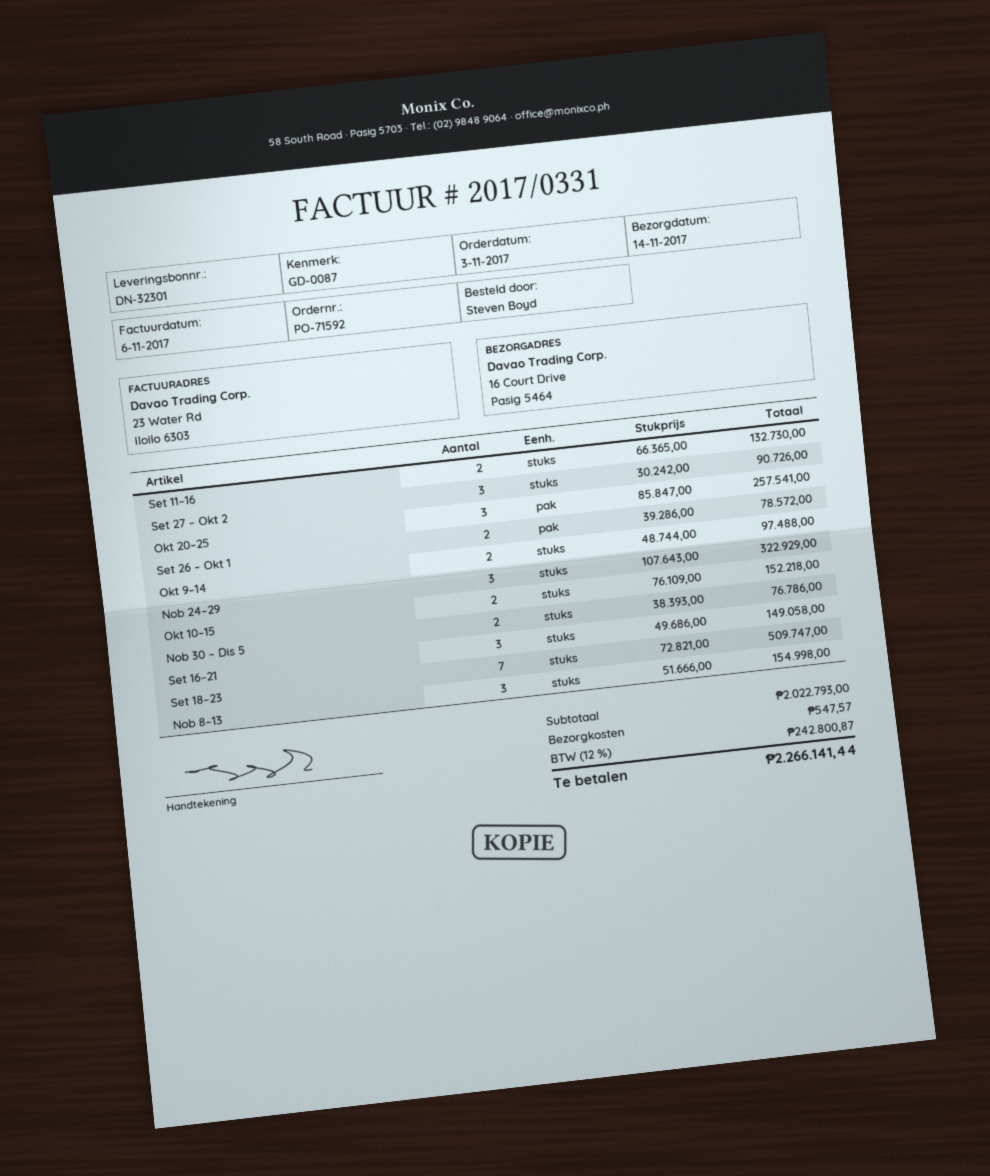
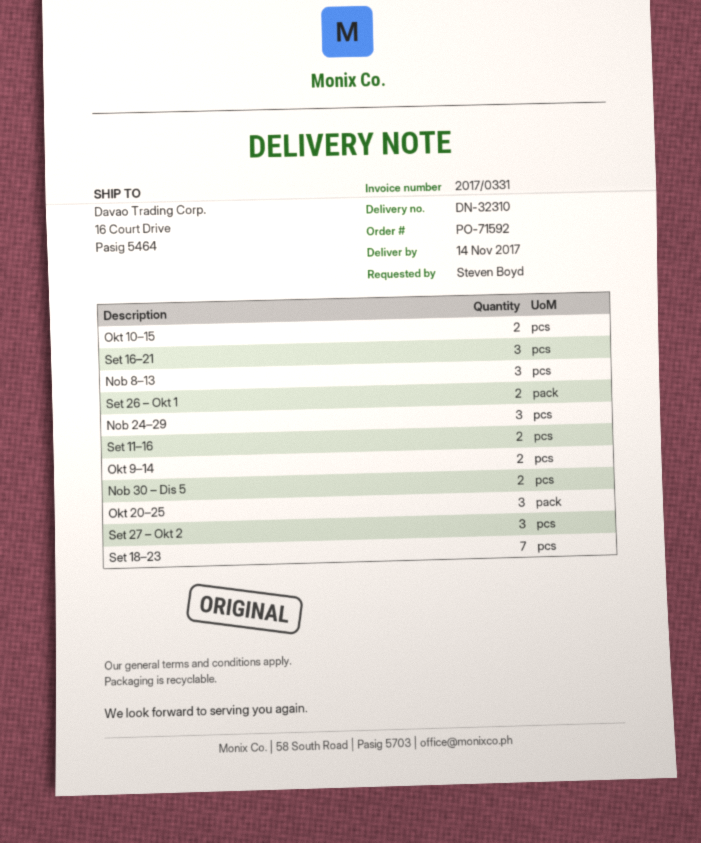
delivery note number: DN-32301 -> DN-32310

